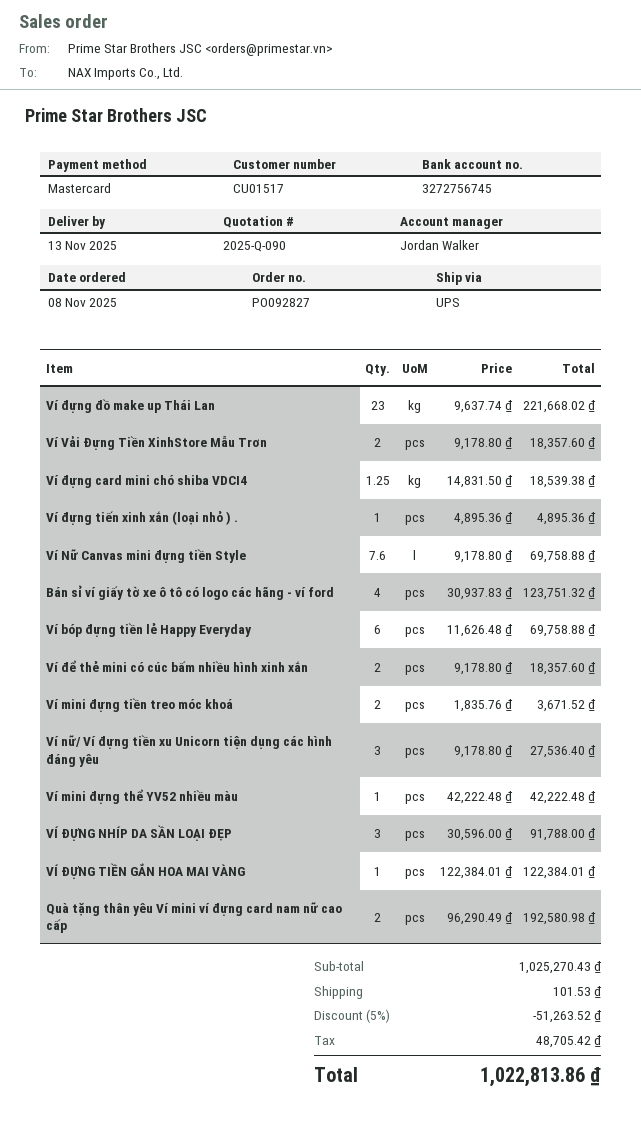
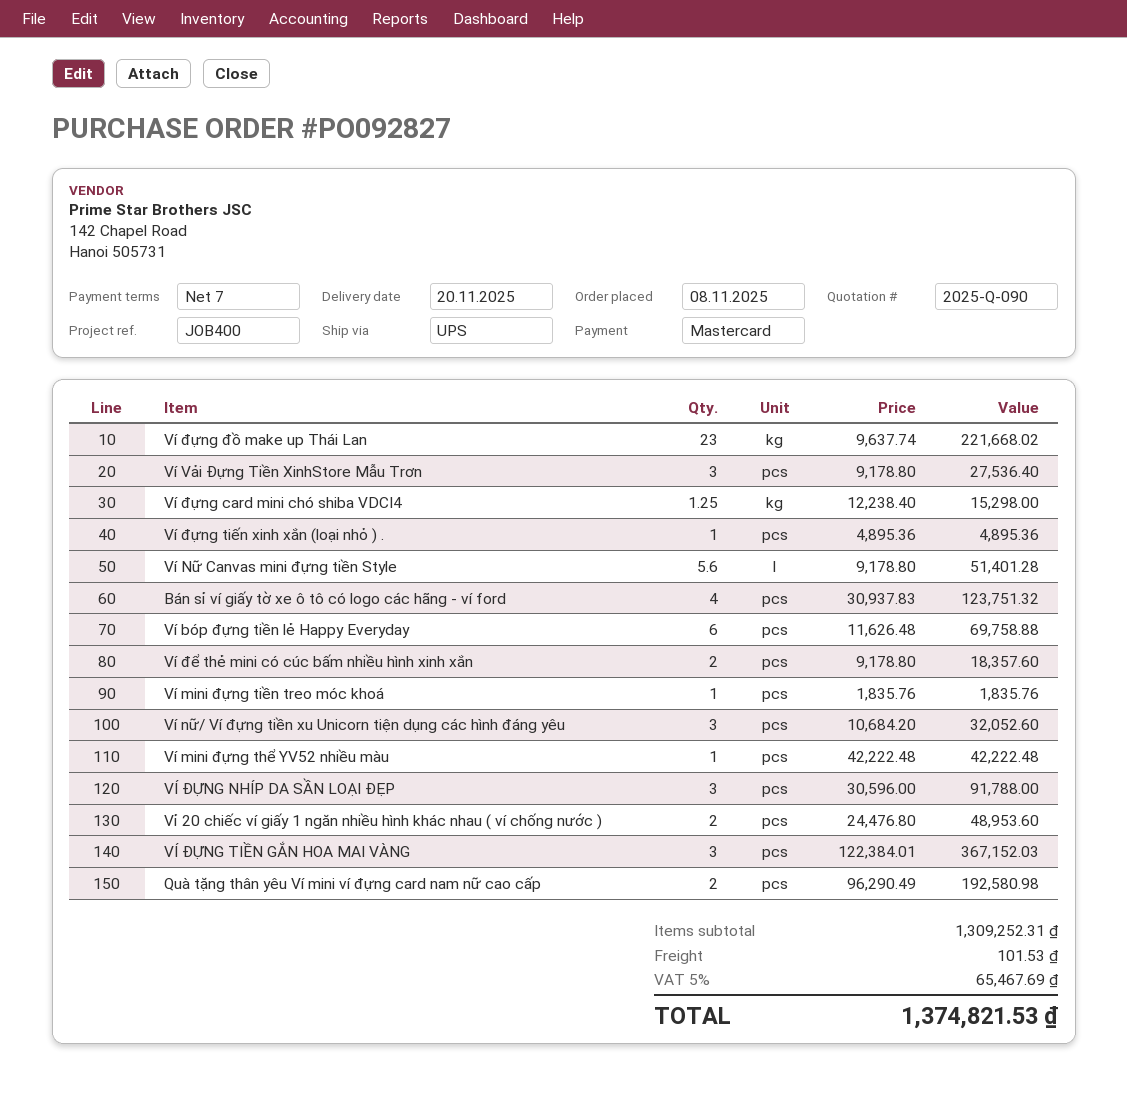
delivery date: 2025-11-13 -> 2025-11-20
Ví Vải Đựng Tiền XinhStore Mẫu Trơn: 2 x 9178.80 = 18357.60 -> 3 x 9178.80 = 27536.40
Ví đựng card mini chó shiba VDCI4: 1.25 x 14831.50 = 18539.38 -> 1.25 x 12238.40 = 15298.00
Ví Nữ Canvas mini đựng tiền Style: 7.6 x 9178.80 = 69758.88 -> 5.6 x 9178.80 = 51401.28
Ví mini đựng tiền treo móc khoá: 2 x 1835.76 = 3671.52 -> 1 x 1835.76 = 1835.76
Ví nữ/ Ví đựng tiền xu Unicorn tiện dụng các hình đáng yêu: 3 x 9178.80 = 27536.40 -> 3 x 10684.20 = 32052.60
VÍ ĐỰNG TIỀN GẮN HOA MAI VÀNG: 1 x 122384.01 = 122384.01 -> 3 x 122384.01 = 367152.03
Vỉ 20 chiếc ví giấy 1 ngăn nhiều hình khác nhau ( ví chống nước ): none -> 2 x 24476.80 = 48953.60
subtotal: 1025270.43 -> 1309252.31
discount: 5% = 51263.52 -> none
tax: 48705.42 -> 65467.69
total: 1022813.86 -> 1374821.53

